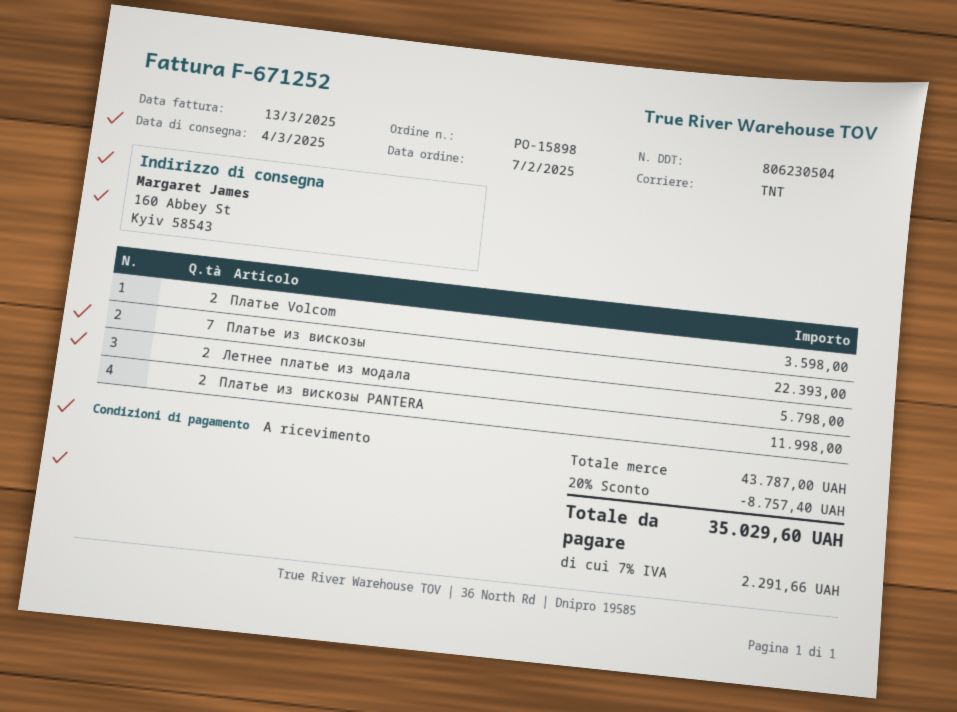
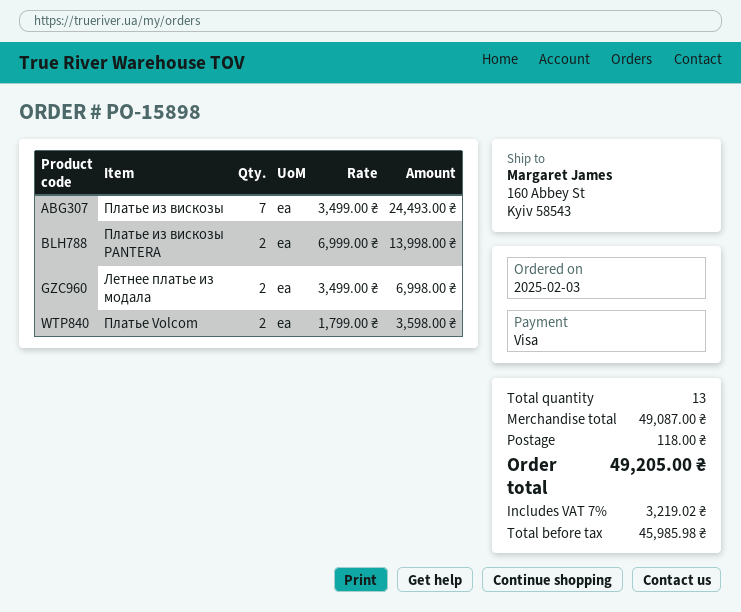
order date: 2025-02-07 -> 2025-02-03
Платье из вискозы: 7 for 22393.00 -> 7 for 24493.00
Летнее платье из модала: 2 for 5798.00 -> 2 for 6998.00
Платье из вискозы PANTERA: 2 for 11998.00 -> 2 for 13998.00
subtotal: 43787.00 -> 49087.00
discount: 20% = 8757.40 -> none
shipping: none -> 118.00
tax: 7% = 2291.66 -> 7% = 3219.02
total: 35029.60 -> 49205.00

